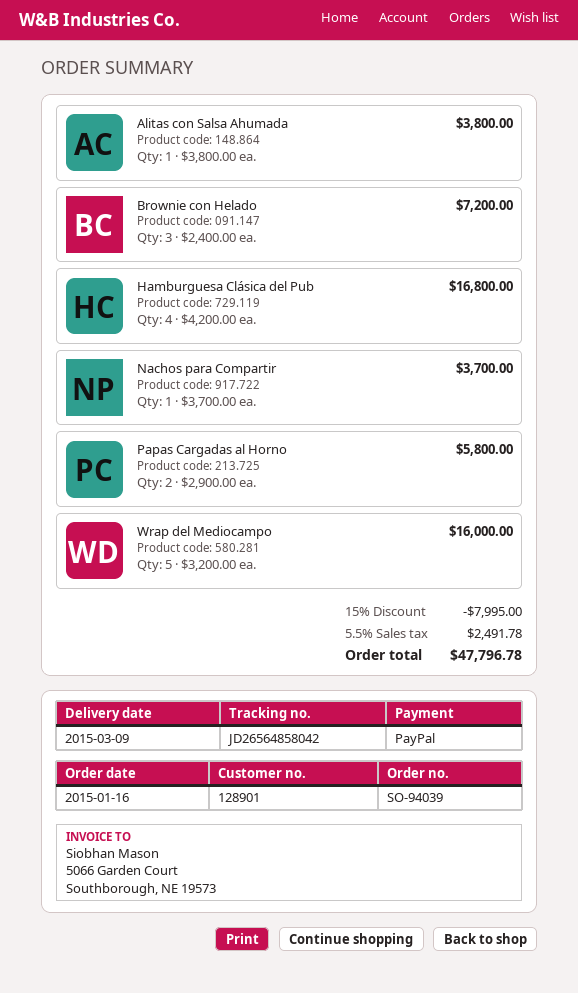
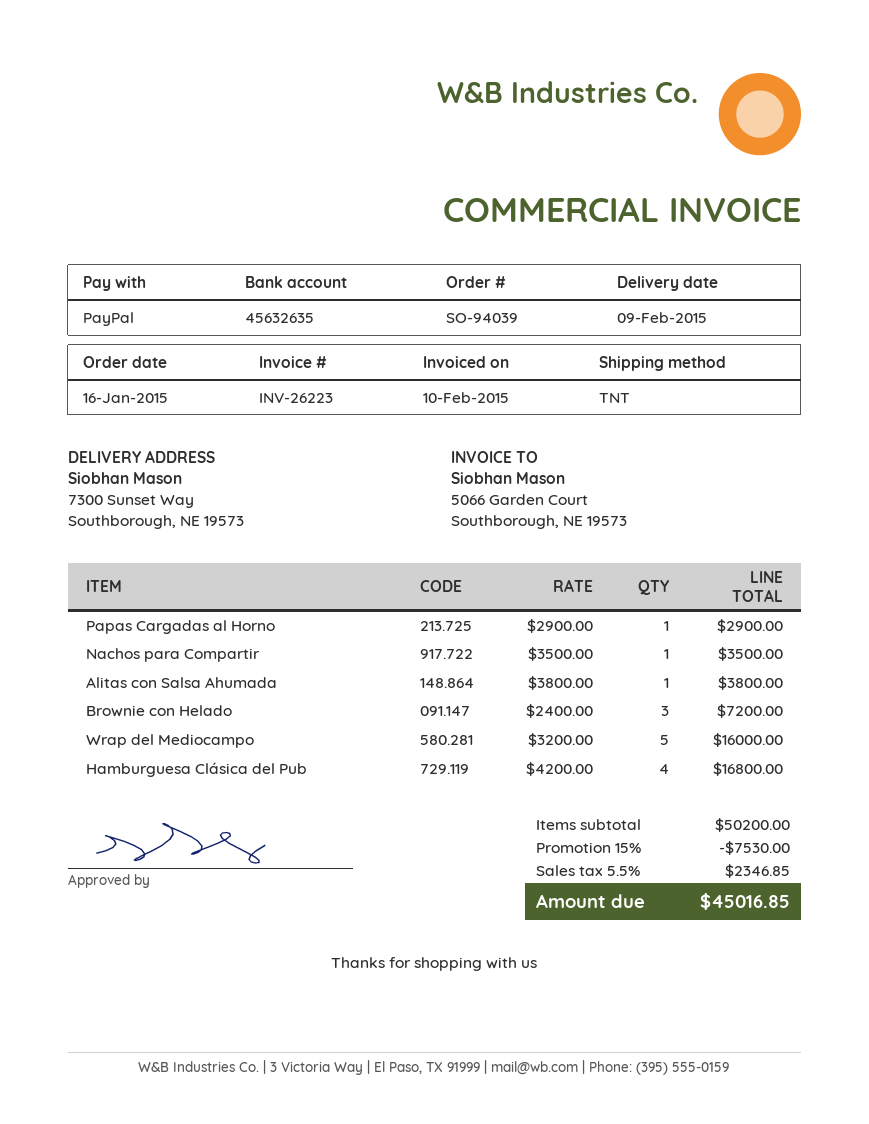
delivery date: 2015-03-09 -> 2015-02-09
Nachos para Compartir: 1 x 3700.00 = 3700.00 -> 1 x 3500.00 = 3500.00
Papas Cargadas al Horno: 2 x 2900.00 = 5800.00 -> 1 x 2900.00 = 2900.00
discount: 15% = 7995.00 -> 15% = 7530.00
tax: 5.5% = 2491.78 -> 5.5% = 2346.85
total: 47796.78 -> 45016.85

